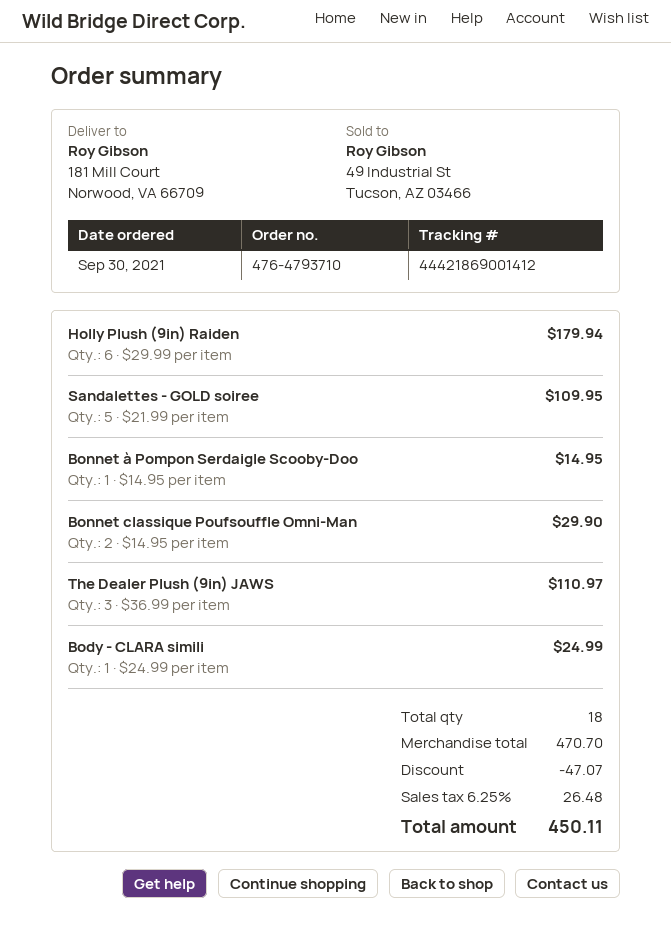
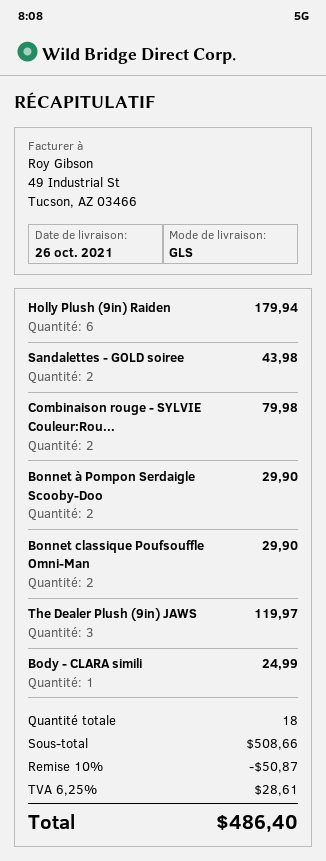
Sandalettes - GOLD soiree: 5 for 109.95 -> 2 for 43.98
Bonnet à Pompon Serdaigle Scooby-Doo: 1 for 14.95 -> 2 for 29.90
The Dealer Plush (9in) JAWS: 3 for 110.97 -> 3 for 119.97
Combinaison rouge - SYLVIE Couleur:Rou...: none -> 2 for 79.98
subtotal: 470.70 -> 508.66
discount: 47.07 -> 50.87
tax: 6.25% = 26.48 -> 6.25% = 28.61
total: 450.11 -> 486.40

